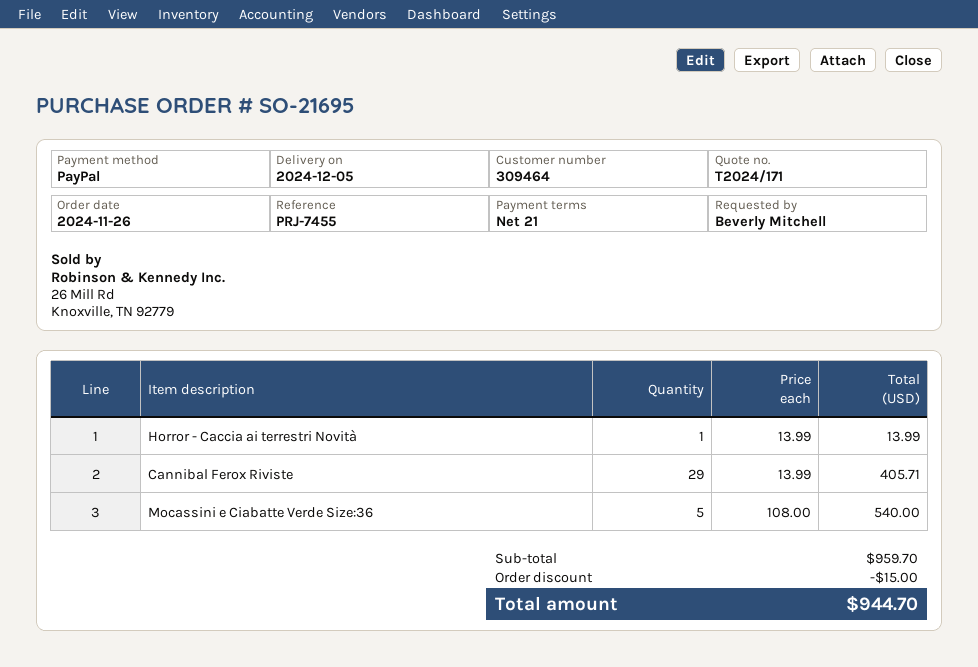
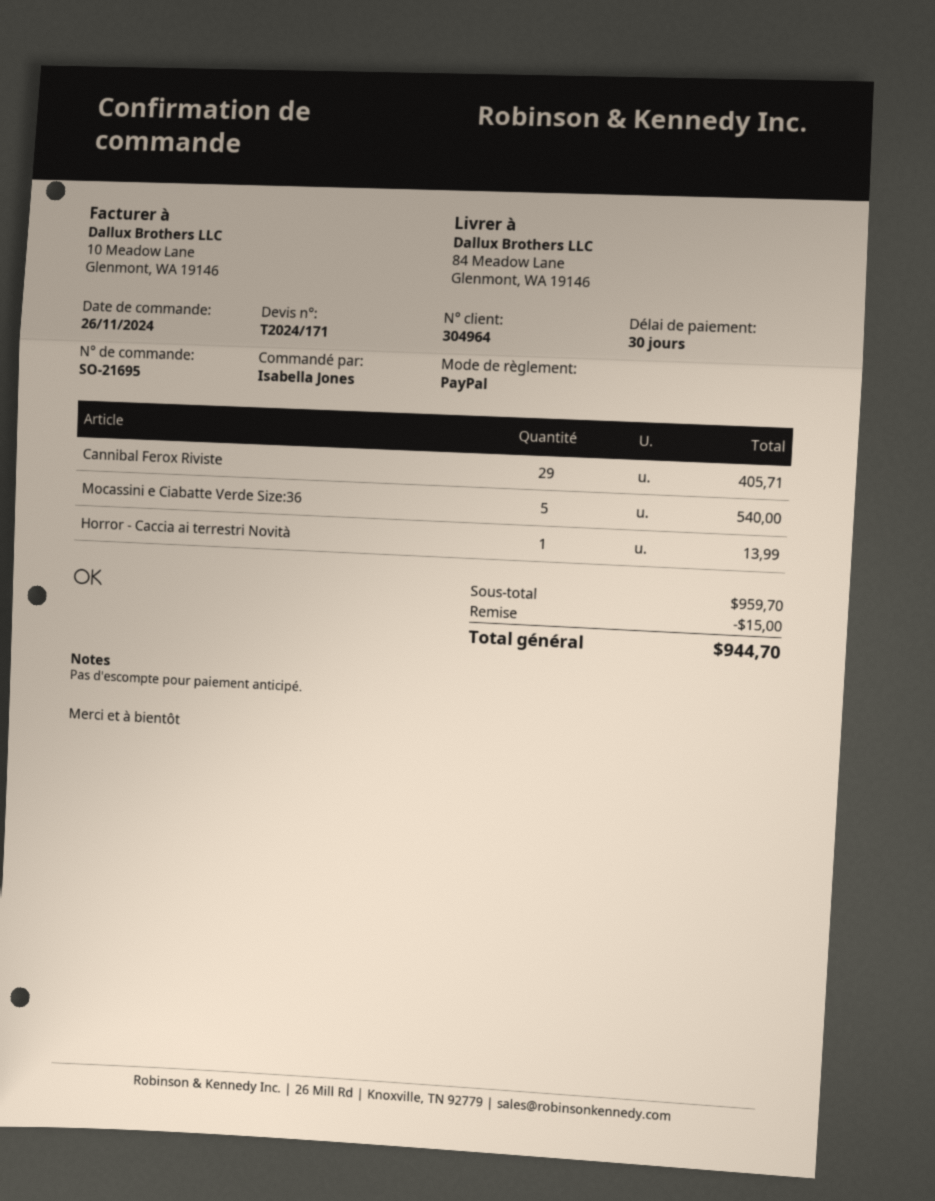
payment terms: 21 days -> 30 days
customer number: 309464 -> 304964
ordered by: Beverly Mitchell -> Isabella Jones

